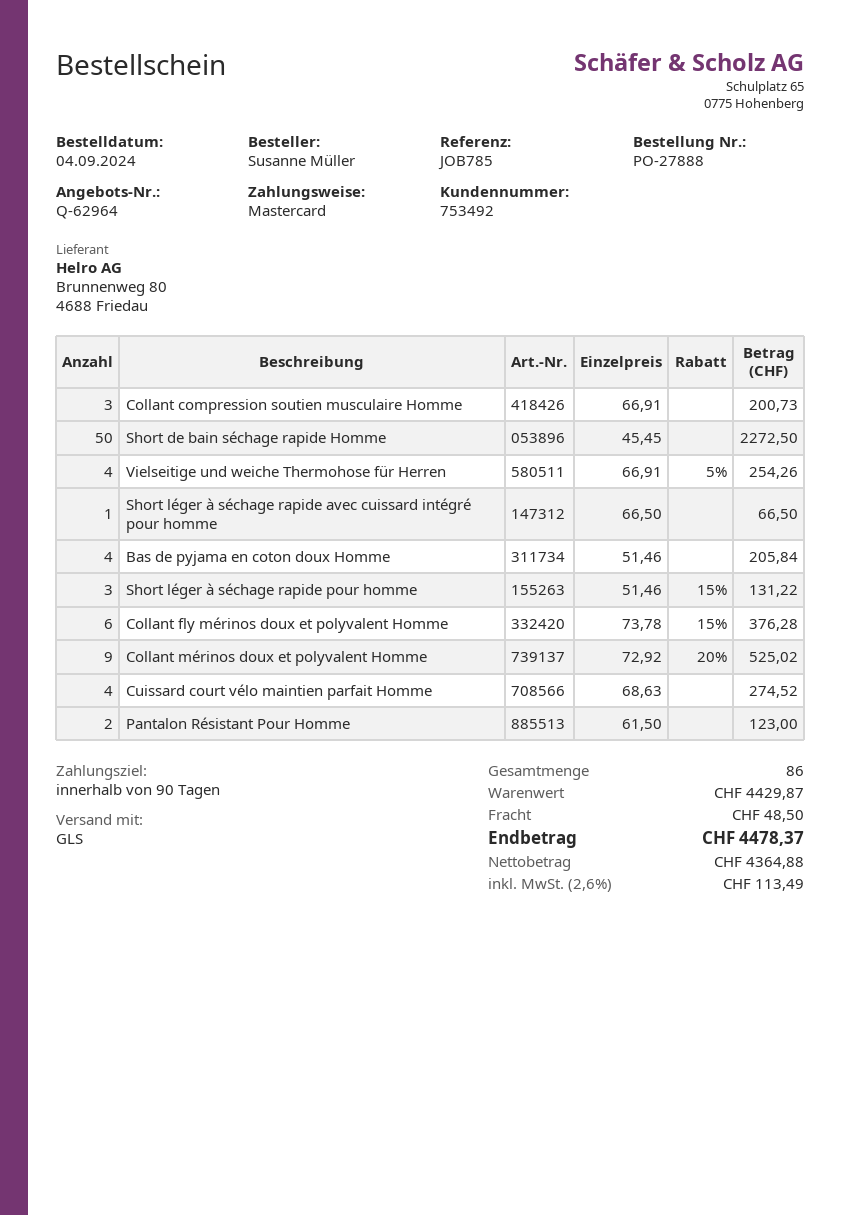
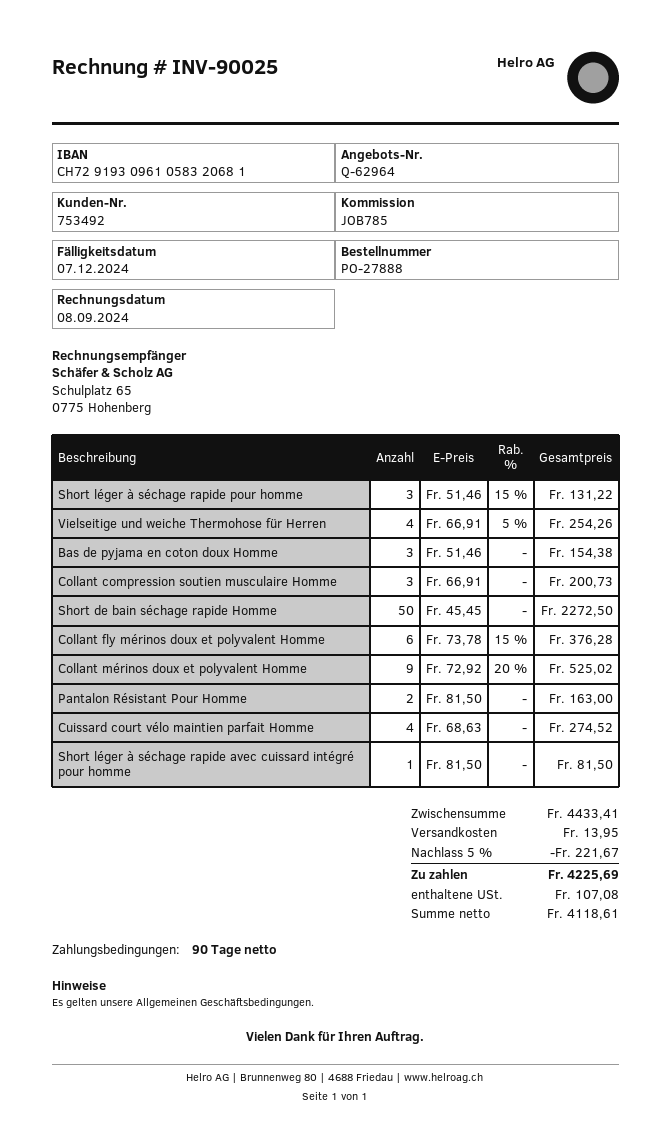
Short léger à séchage rapide avec cuissard intégré pour homme: 1 x 66.50 = 66.50 -> 1 x 81.50 = 81.50
Bas de pyjama en coton doux Homme: 4 x 51.46 = 205.84 -> 3 x 51.46 = 154.38
Pantalon Résistant Pour Homme: 2 x 61.50 = 123.00 -> 2 x 81.50 = 163.00
subtotal: 4429.87 -> 4433.41
discount: none -> 5% = 221.67
shipping: 48.50 -> 13.95
net: 4364.88 -> 4118.61
tax: 113.49 -> 107.08
total: 4478.37 -> 4225.69

